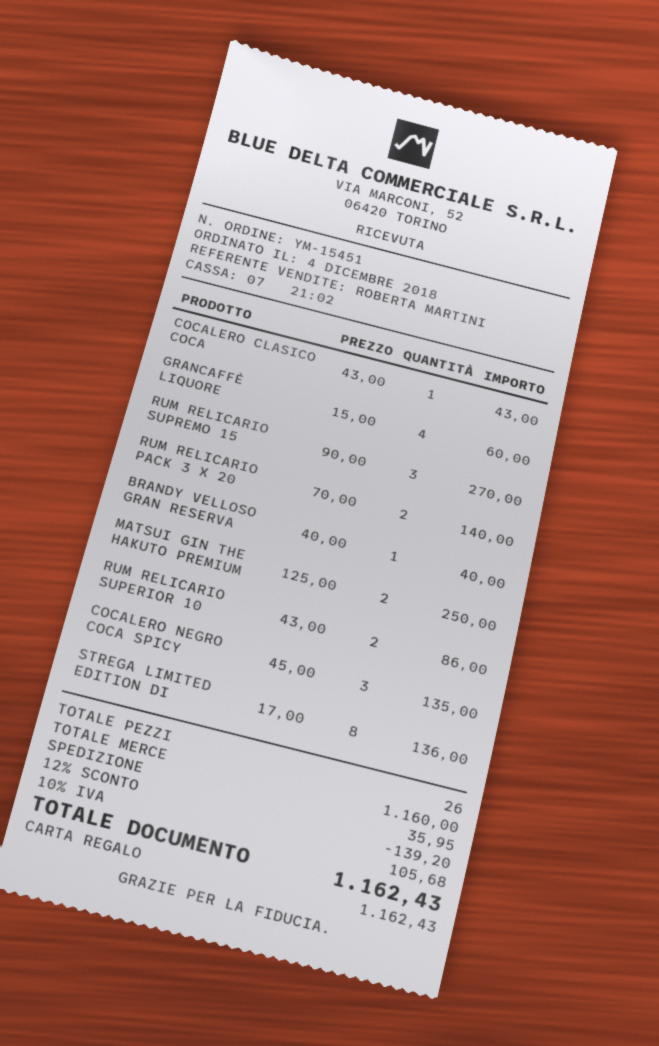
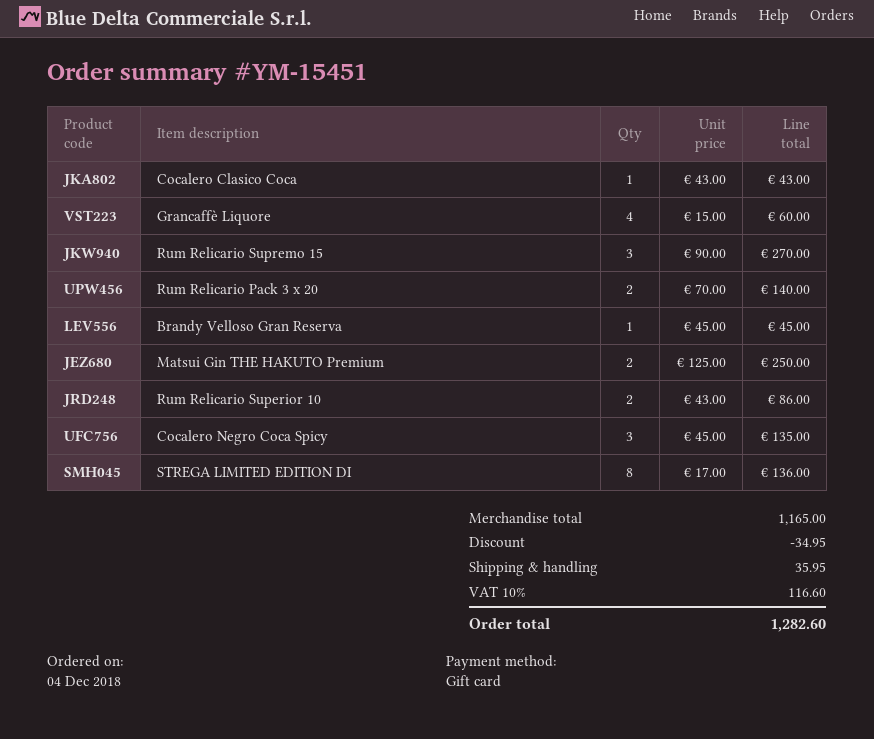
BRANDY VELLOSO GRAN RESERVA: 1 x 40.00 = 40.00 -> 1 x 45.00 = 45.00
subtotal: 1160.00 -> 1165.00
discount: 139.20 -> 34.95
tax: 10% = 105.68 -> 10% = 116.60
total: 1162.43 -> 1282.60

